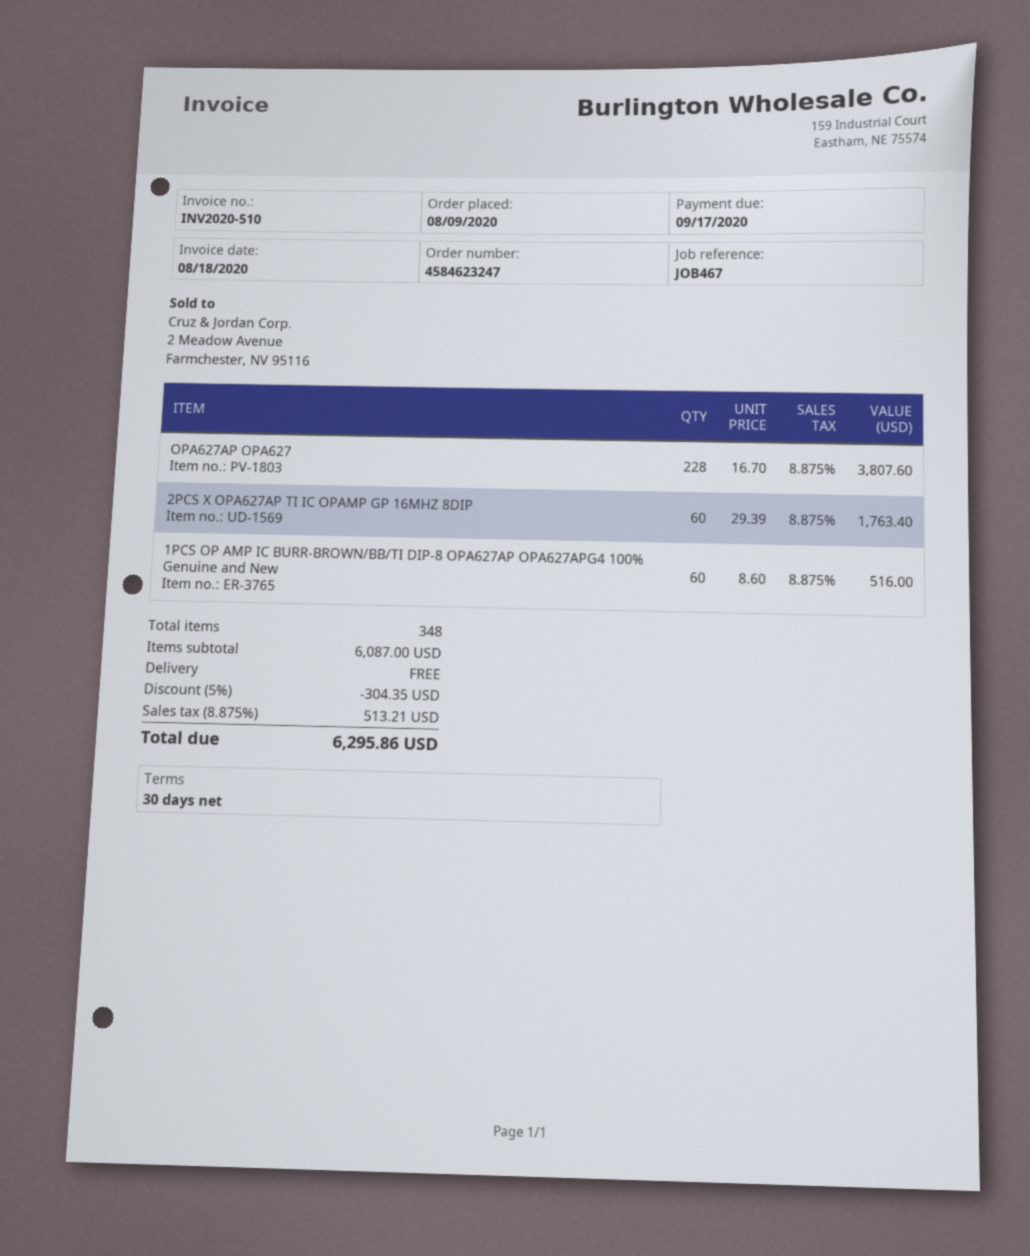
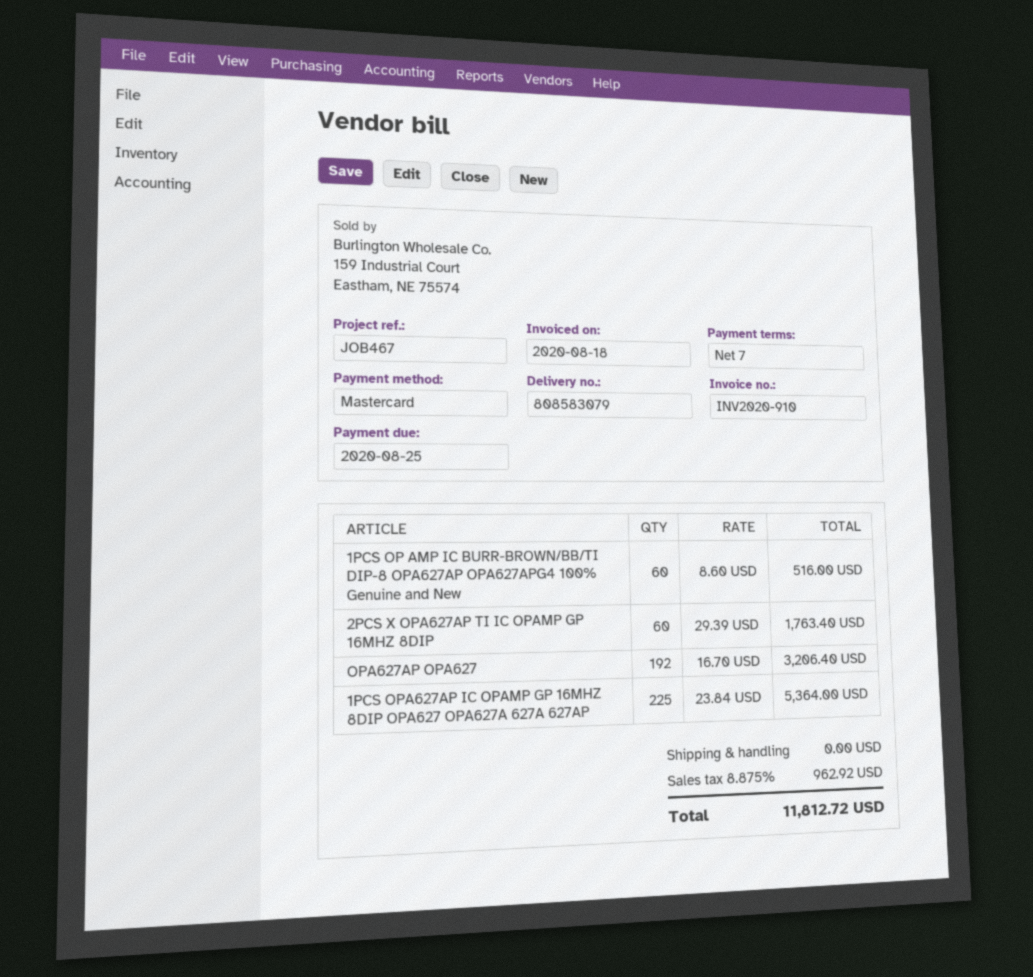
invoice number: INV2020-510 -> INV2020-910
payment terms: 30 days -> 7 days
due date: 2020-09-17 -> 2020-08-25
OPA627AP OPA627: 228 x 16.70 = 3807.60 -> 192 x 16.70 = 3206.40
1PCS OPA627AP IC OPAMP GP 16MHZ 8DIP OPA627 OPA627A 627A 627AP: none -> 225 x 23.84 = 5364.00
discount: 5% = 304.35 -> none
tax: 8.875% = 513.21 -> 8.875% = 962.92
total: 6295.86 -> 11812.72

